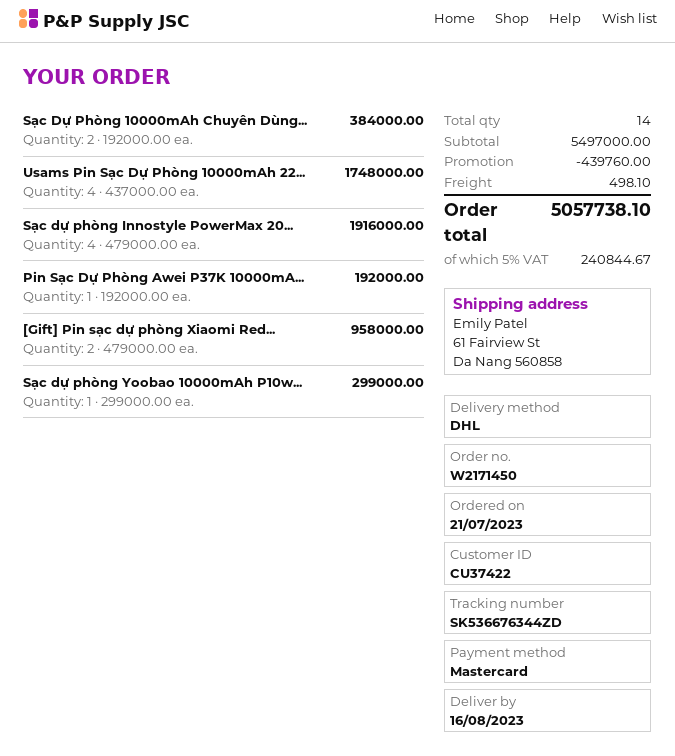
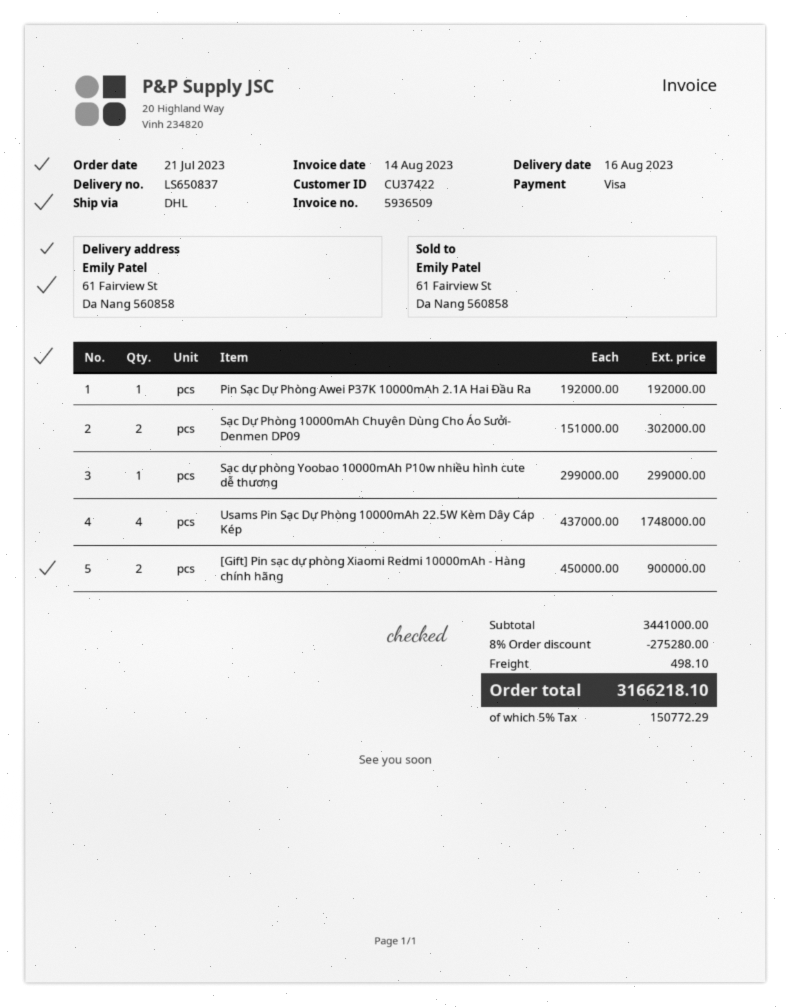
payment method: Mastercard -> Visa
Sạc Dự Phòng 10000mAh Chuyên Dùng...: 2 x 192000.00 = 384000.00 -> 2 x 151000.00 = 302000.00
Sạc dự phòng Innostyle PowerMax 20...: 4 x 479000.00 = 1916000.00 -> none
[Gift] Pin sạc dự phòng Xiaomi Red...: 2 x 479000.00 = 958000.00 -> 2 x 450000.00 = 900000.00
subtotal: 5497000.00 -> 3441000.00
discount: 439760.00 -> 275280.00
tax: 5% = 240844.67 -> 5% = 150772.29
total: 5057738.10 -> 3166218.10

